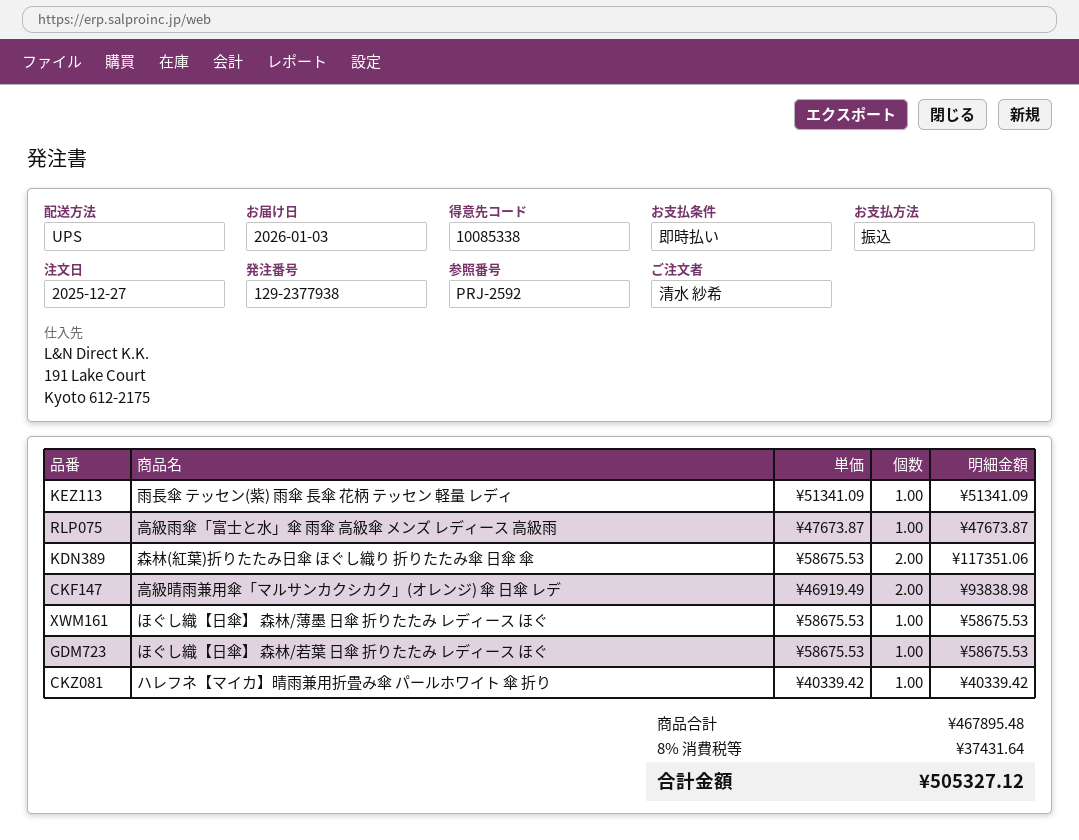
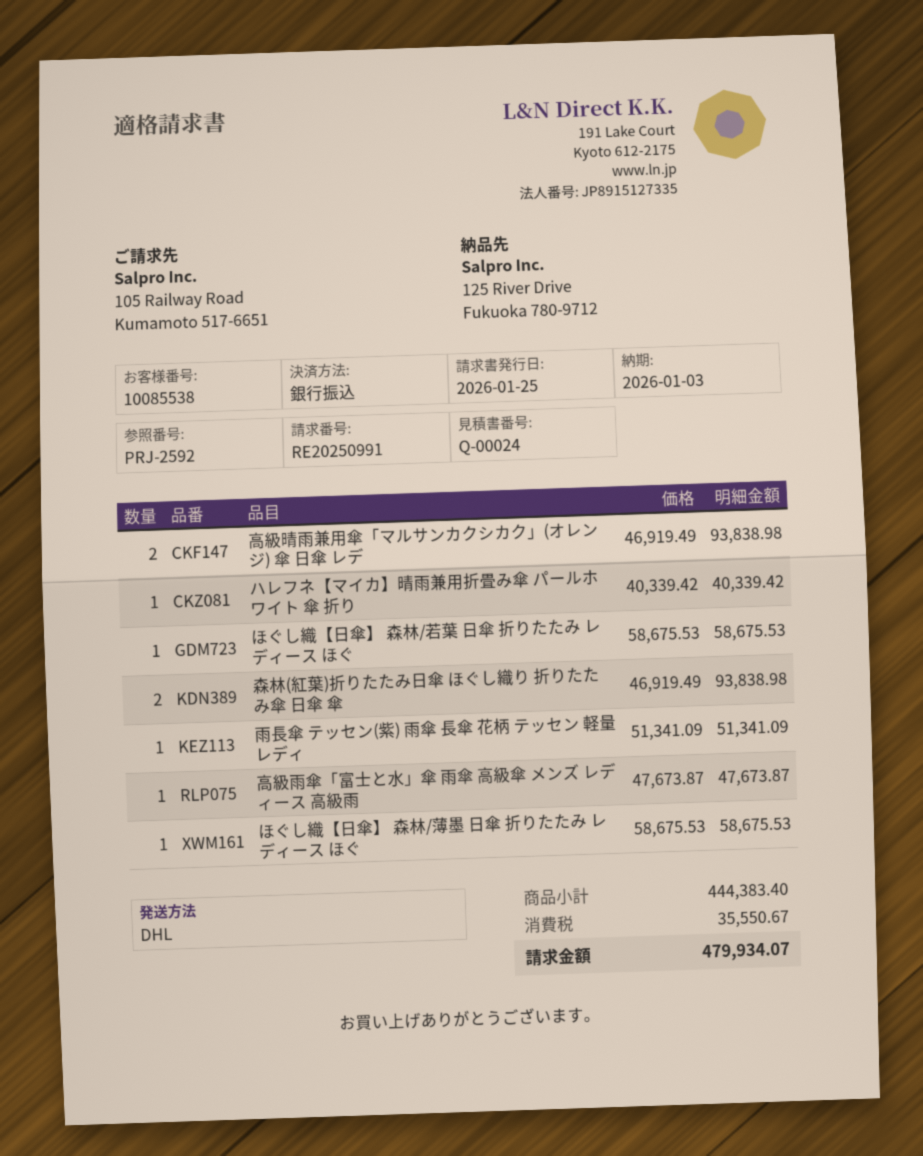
customer number: 10085338 -> 10085538
shipping method: UPS -> DHL
森林(紅葉)折りたたみ日傘 ほぐし織り 折りたたみ傘 日傘 傘: 2 x 58675.53 = 117351.06 -> 2 x 46919.49 = 93838.98
subtotal: 467895.48 -> 444383.40
tax: 37431.64 -> 35550.67
total: 505327.12 -> 479934.07

